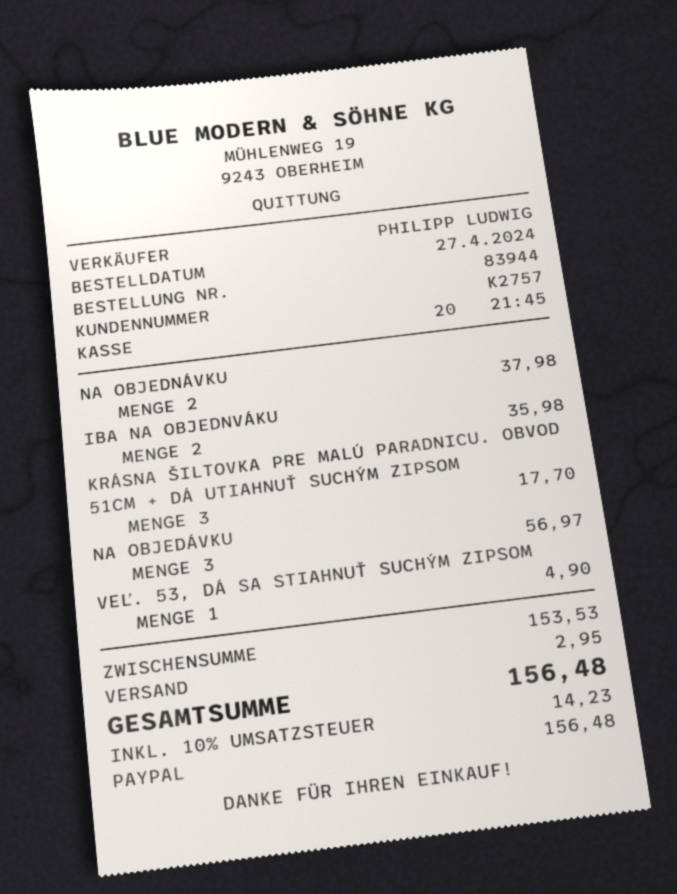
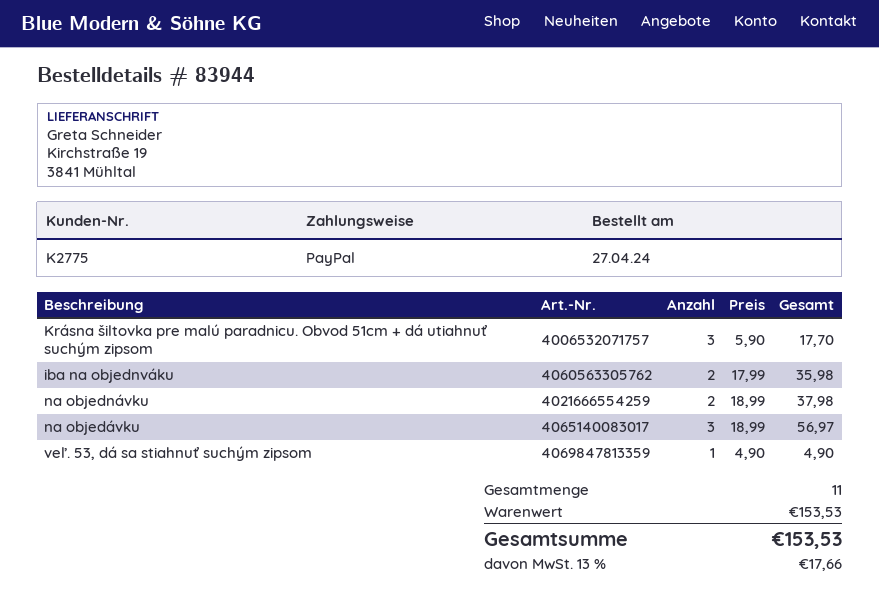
customer number: K2757 -> K2775
shipping: 2.95 -> none
tax: 10% = 14.23 -> 13% = 17.66
total: 156.48 -> 153.53

